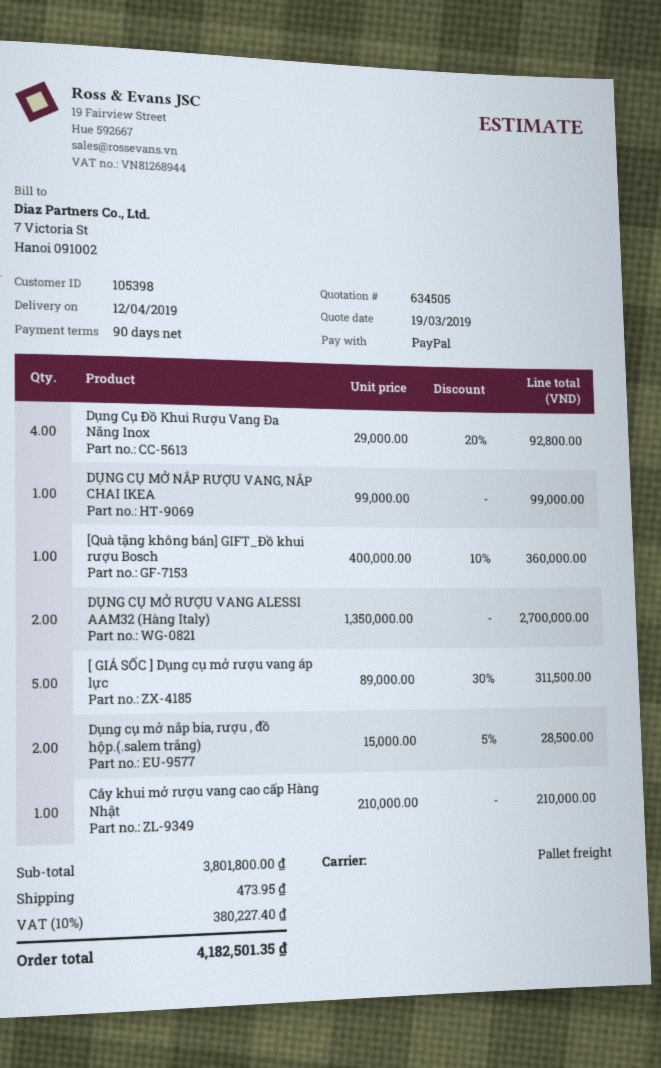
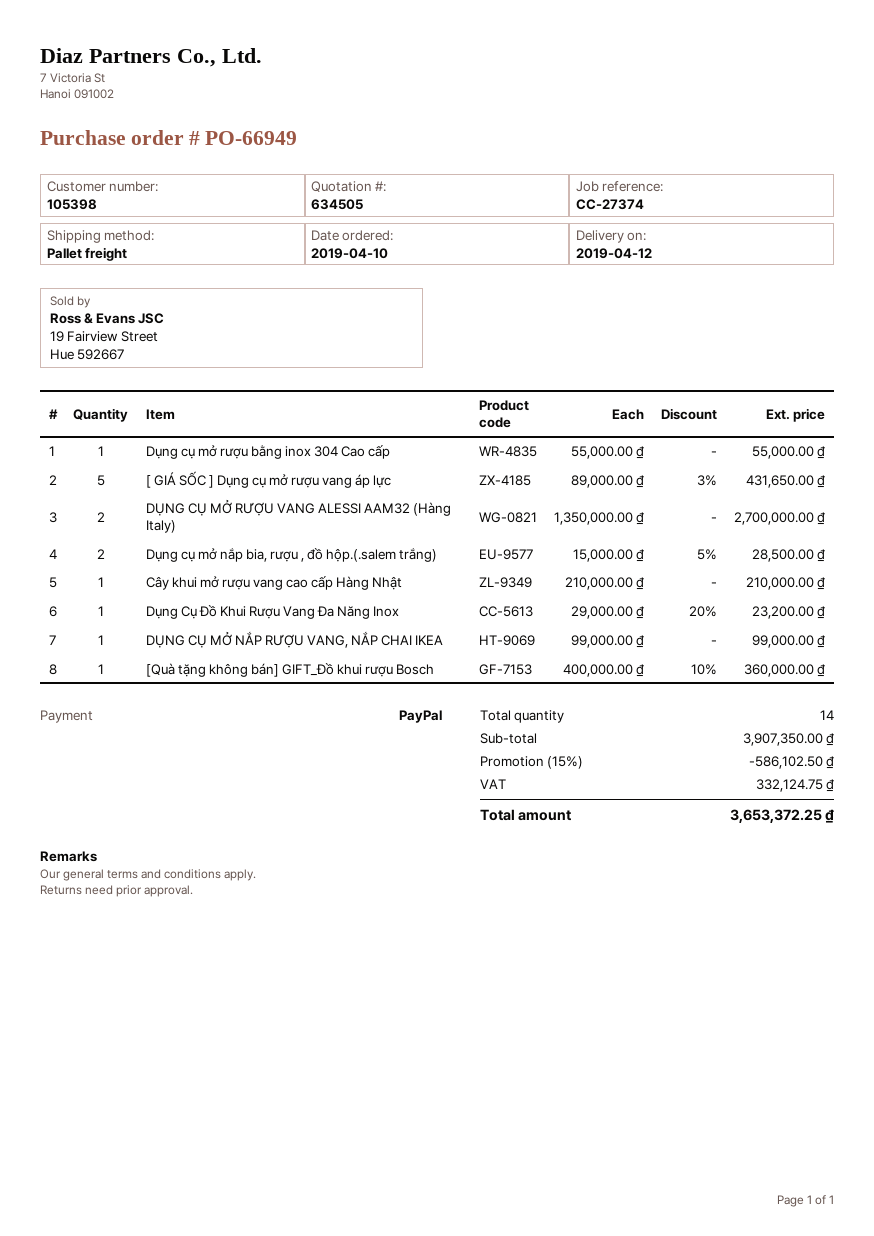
Dụng Cụ Đồ Khui Rượu Vang Đa Năng Inox: 4 x 29000.00 - 20% = 92800.00 -> 1 x 29000.00 - 20% = 23200.00
[ GIÁ SỐC ] Dụng cụ mở rượu vang áp lực: 5 x 89000.00 - 30% = 311500.00 -> 5 x 89000.00 - 3% = 431650.00
Dụng cụ mở rượu bằng inox 304 Cao cấp: none -> 1 x 55000.00 = 55000.00
subtotal: 3801800.00 -> 3907350.00
discount: none -> 15% = 586102.50
shipping: 473.95 -> none
tax: 380227.40 -> 332124.75
total: 4182501.35 -> 3653372.25

